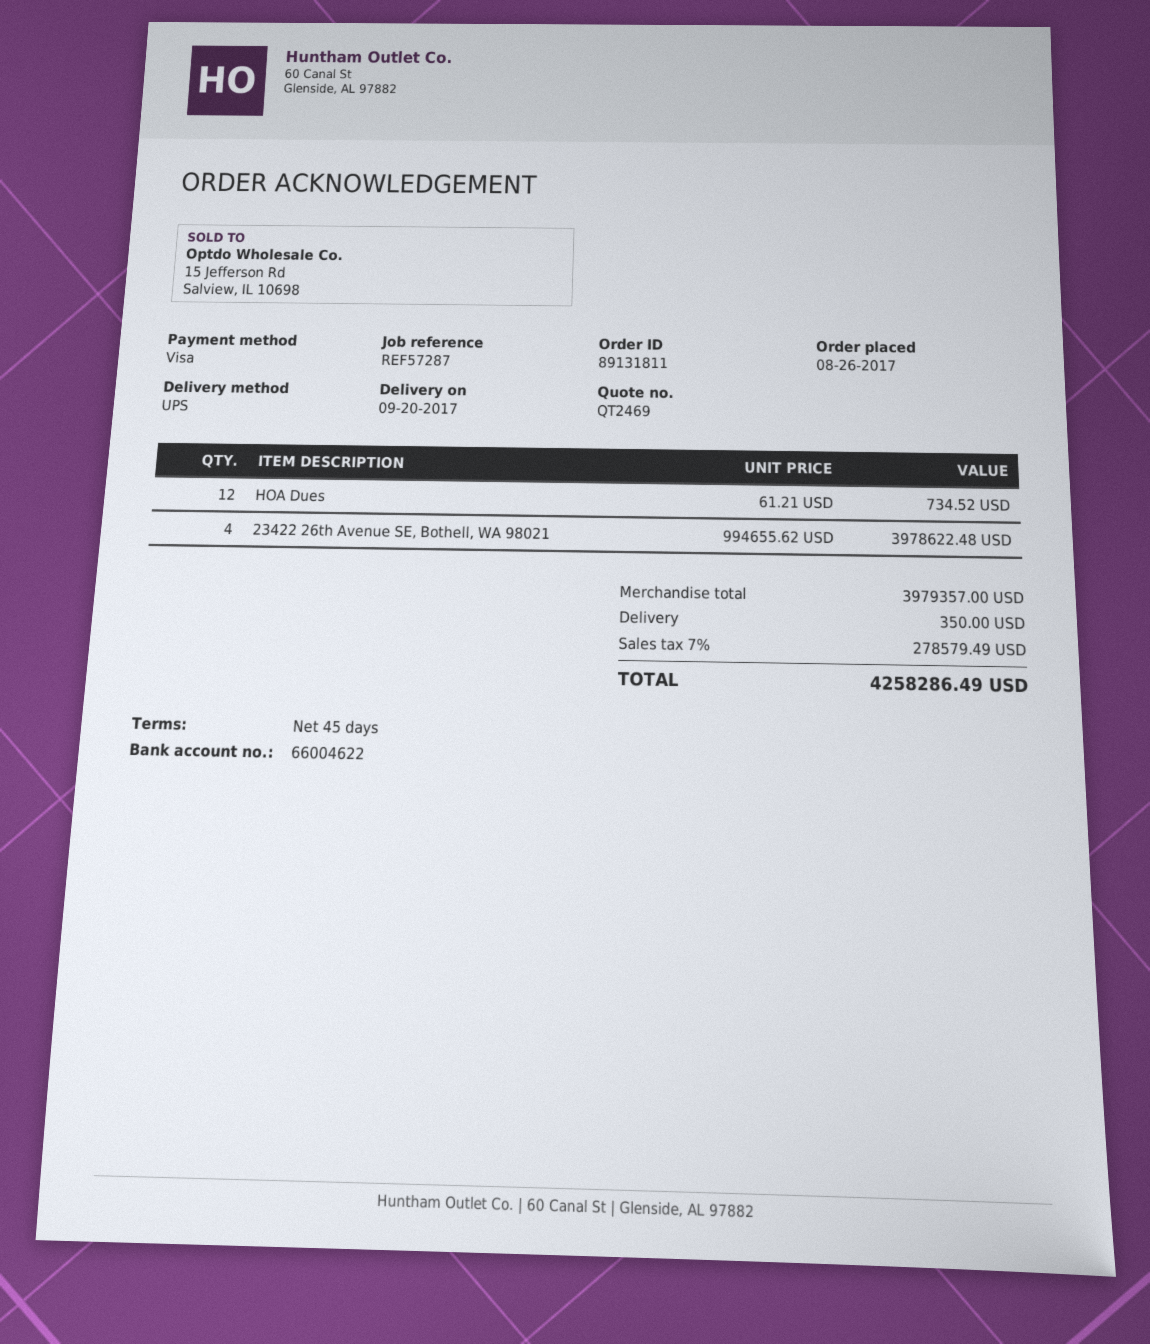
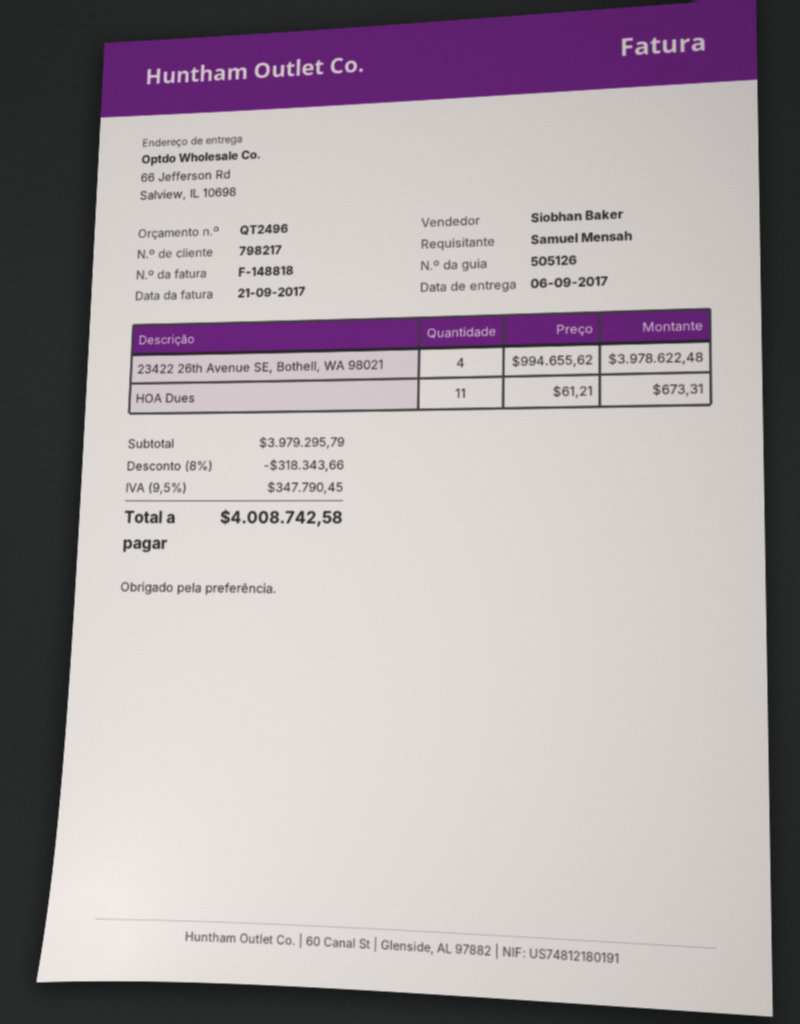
quote number: QT2469 -> QT2496
delivery date: 2017-09-20 -> 2017-09-06
HOA Dues: 12 x 61.21 = 734.52 -> 11 x 61.21 = 673.31
subtotal: 3979357.00 -> 3979295.79
discount: none -> 8% = 318343.66
shipping: 350.00 -> none
tax: 7% = 278579.49 -> 9.5% = 347790.45
total: 4258286.49 -> 4008742.58

